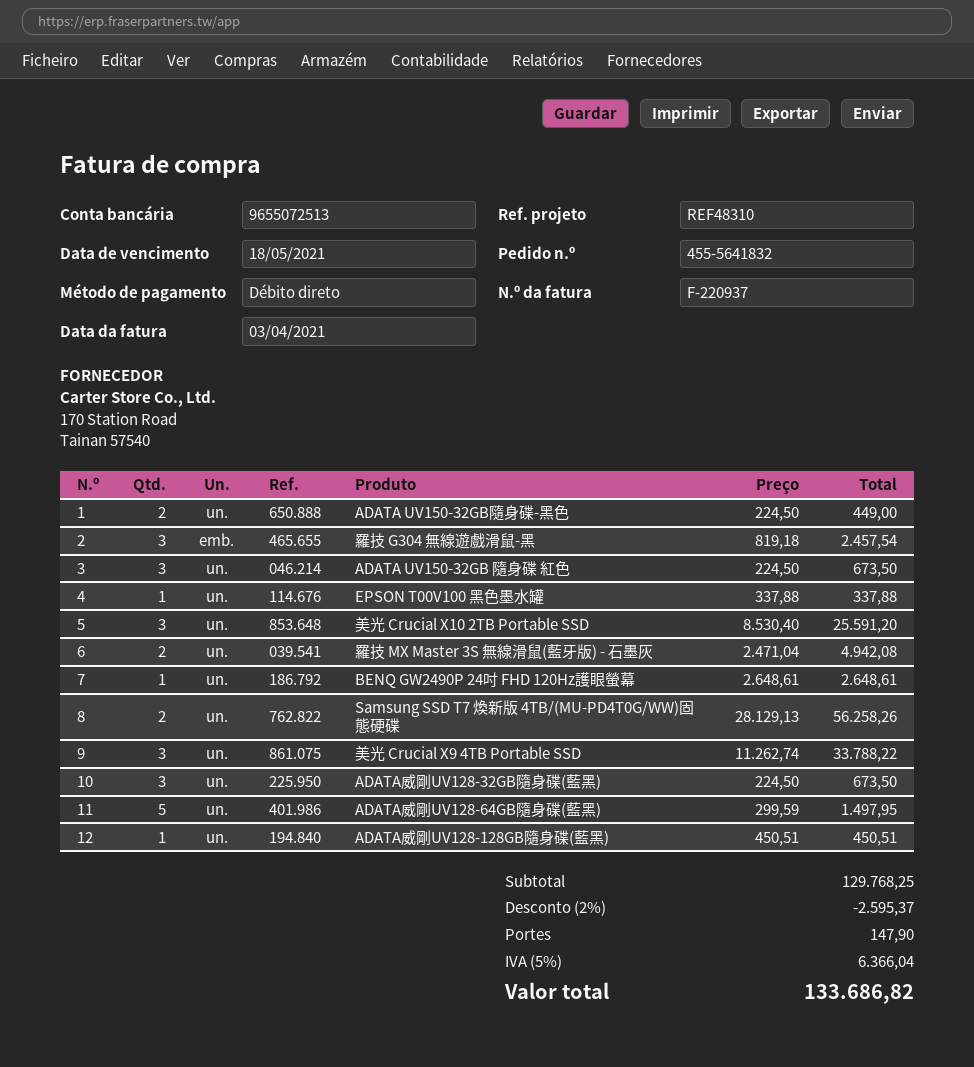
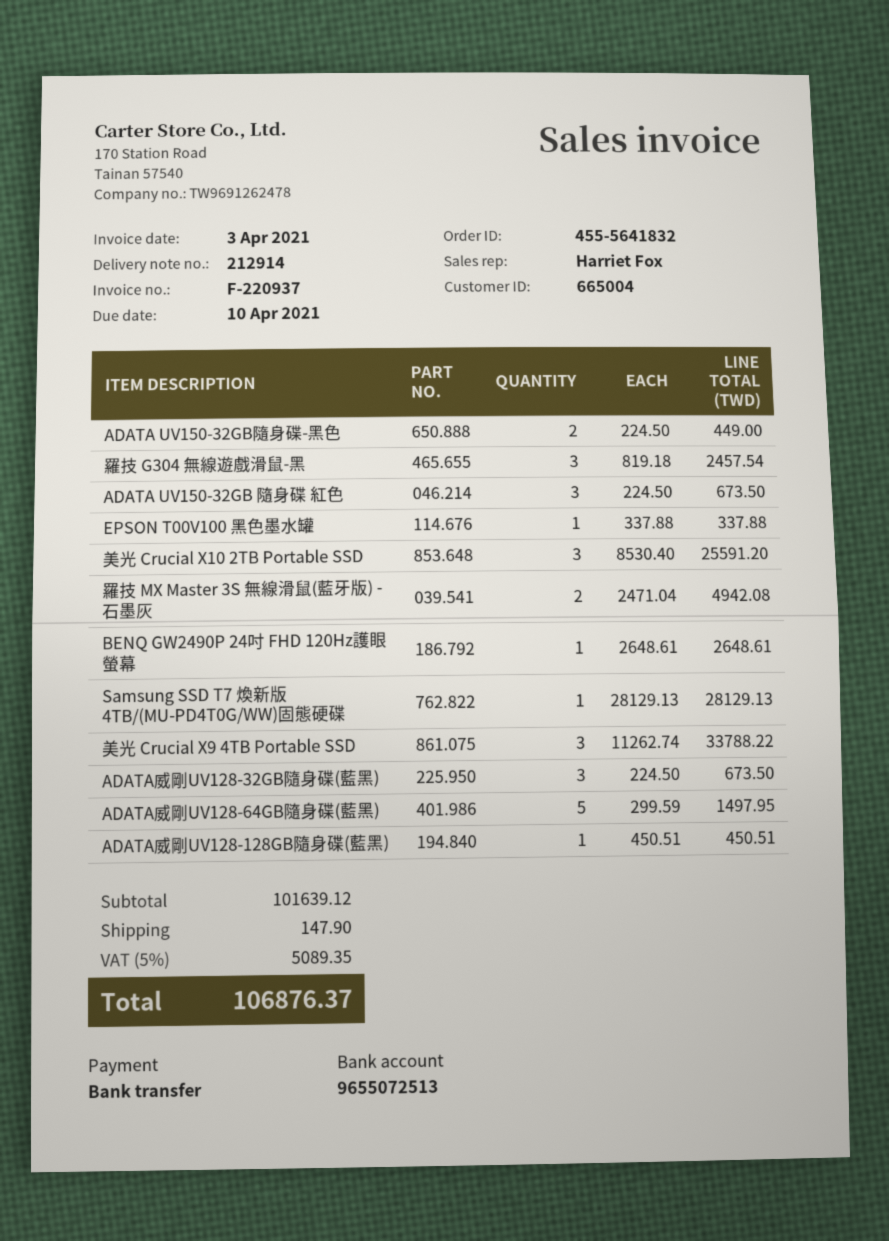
due date: 2021-05-18 -> 2021-04-10
payment method: direct debit -> bank transfer
Samsung SSD T7 煥新版 4TB/(MU-PD4T0G/WW)固態硬碟: 2 x 28129.13 = 56258.26 -> 1 x 28129.13 = 28129.13
subtotal: 129768.25 -> 101639.12
discount: 2% = 2595.37 -> none
tax: 5% = 6366.04 -> 5% = 5089.35
total: 133686.82 -> 106876.37

